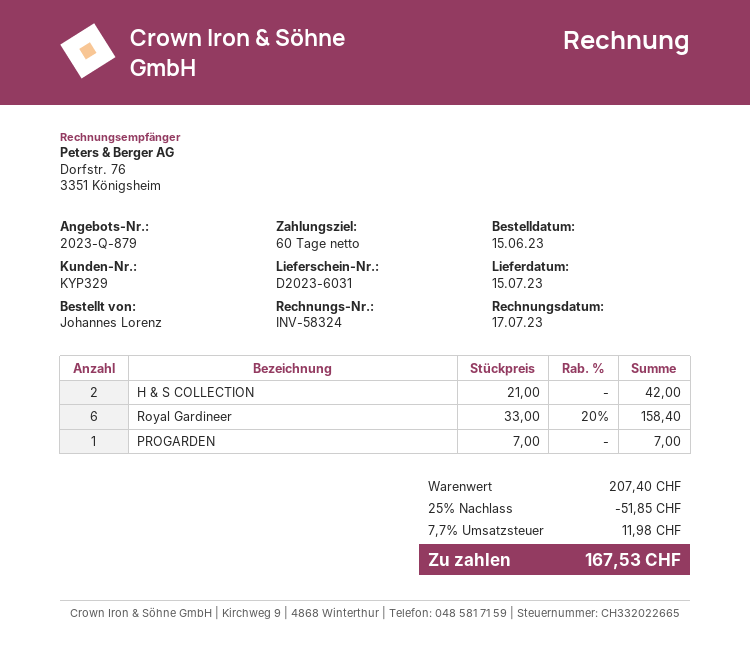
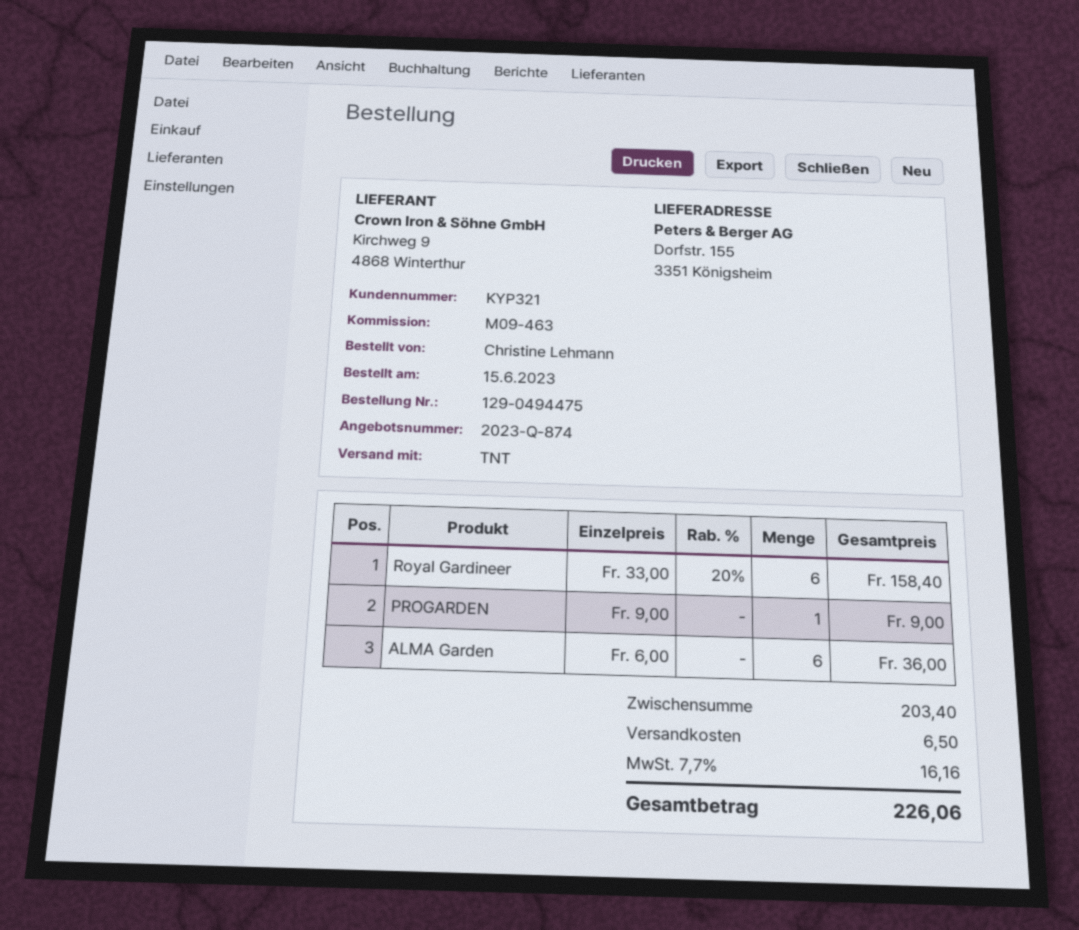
quote number: 2023-Q-879 -> 2023-Q-874
customer number: KYP329 -> KYP321
ordered by: Johannes Lorenz -> Christine Lehmann
H & S COLLECTION: 2 x 21.00 = 42.00 -> none
PROGARDEN: 1 x 7.00 = 7.00 -> 1 x 9.00 = 9.00
ALMA Garden: none -> 6 x 6.00 = 36.00
subtotal: 207.40 -> 203.40
discount: 25% = 51.85 -> none
shipping: none -> 6.50
tax: 7.7% = 11.98 -> 7.7% = 16.16
total: 167.53 -> 226.06

